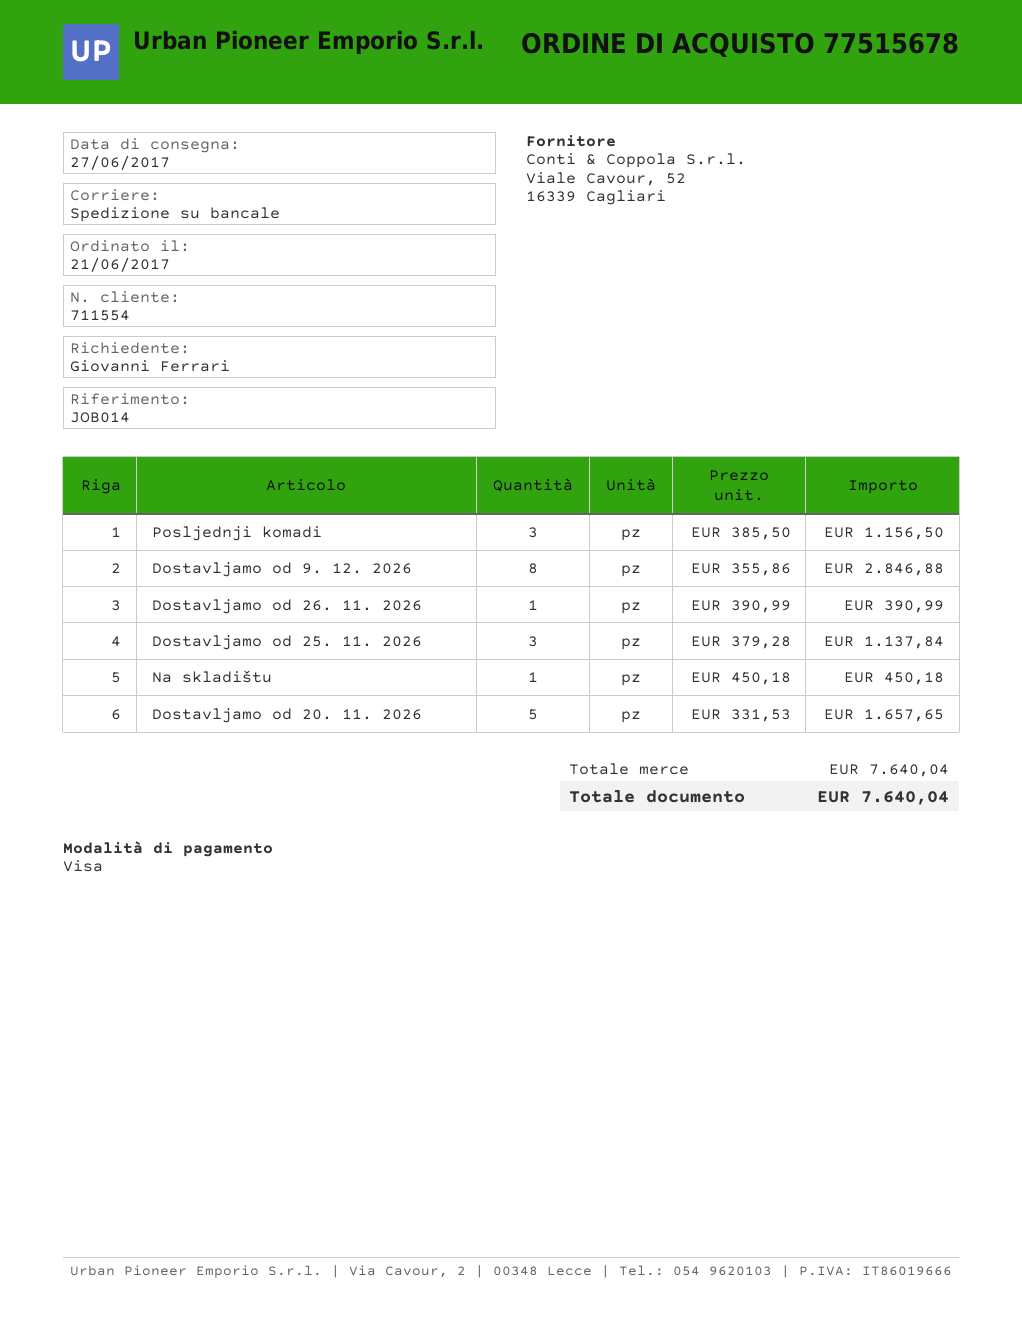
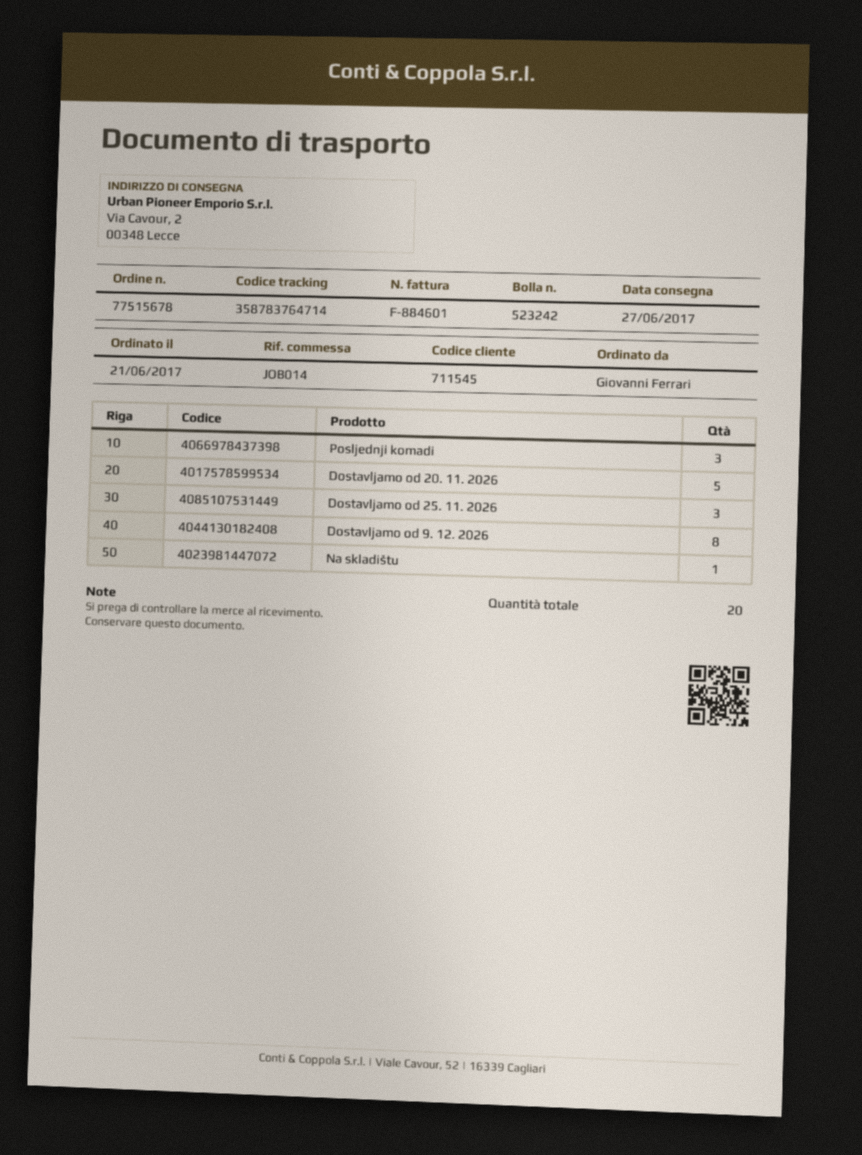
customer number: 711554 -> 711545
Dostavljamo od 26. 11. 2026: 1 -> none

